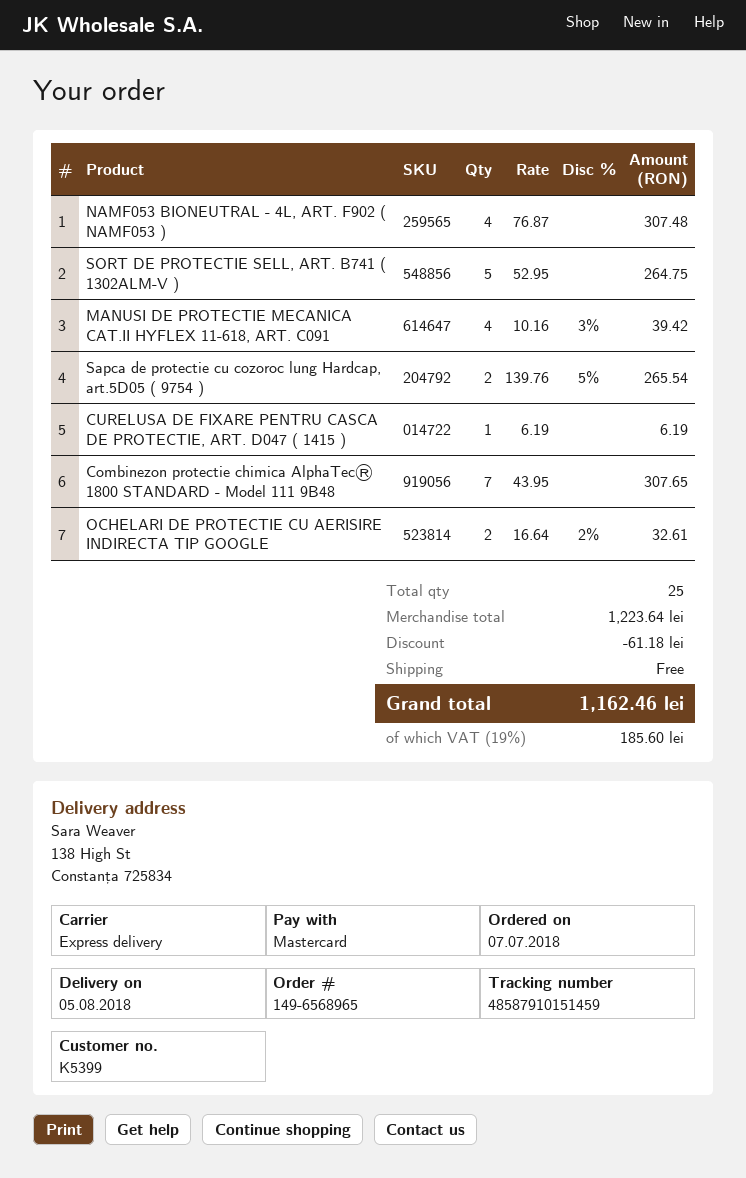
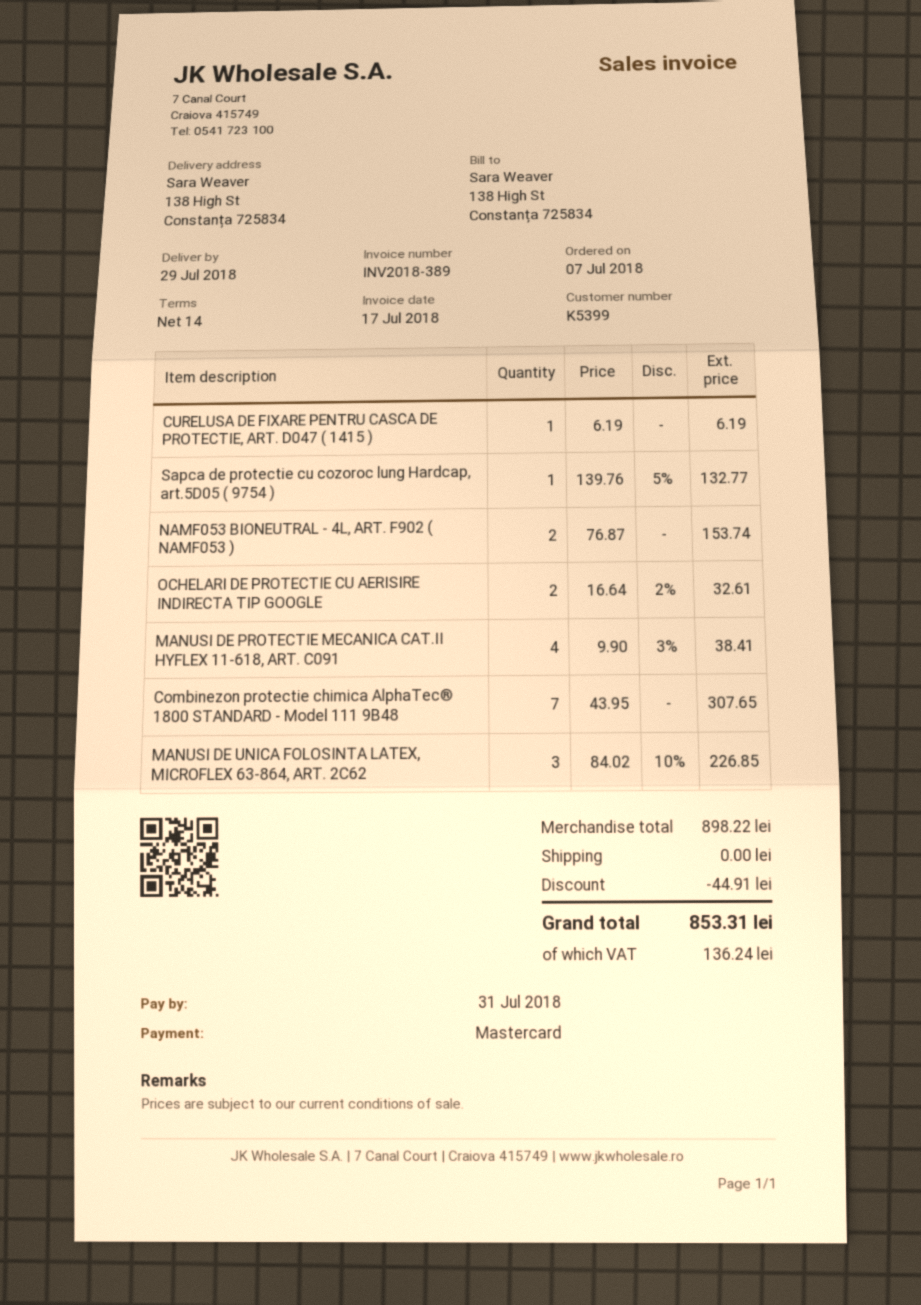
delivery date: 2018-08-05 -> 2018-07-29
NAMF053 BIONEUTRAL - 4L, ART. F902 ( NAMF053 ): 4 x 76.87 = 307.48 -> 2 x 76.87 = 153.74
SORT DE PROTECTIE SELL, ART. B741 ( 1302ALM-V ): 5 x 52.95 = 264.75 -> none
MANUSI DE PROTECTIE MECANICA CAT.II HYFLEX 11-618, ART. C091: 4 x 10.16 - 3% = 39.42 -> 4 x 9.90 - 3% = 38.41
Sapca de protectie cu cozoroc lung Hardcap, art.5D05 ( 9754 ): 2 x 139.76 - 5% = 265.54 -> 1 x 139.76 - 5% = 132.77
MANUSI DE UNICA FOLOSINTA LATEX, MICROFLEX 63-864, ART. 2C62: none -> 3 x 84.02 - 10% = 226.85
subtotal: 1223.64 -> 898.22
discount: 61.18 -> 44.91
tax: 185.60 -> 136.24
total: 1162.46 -> 853.31

